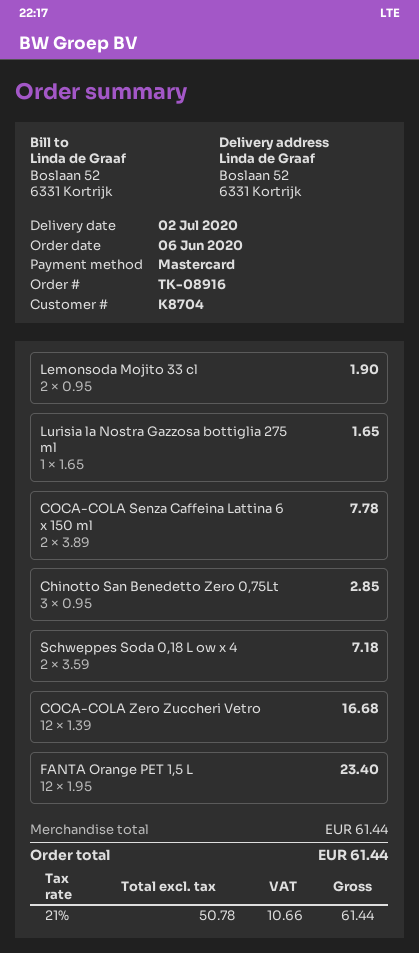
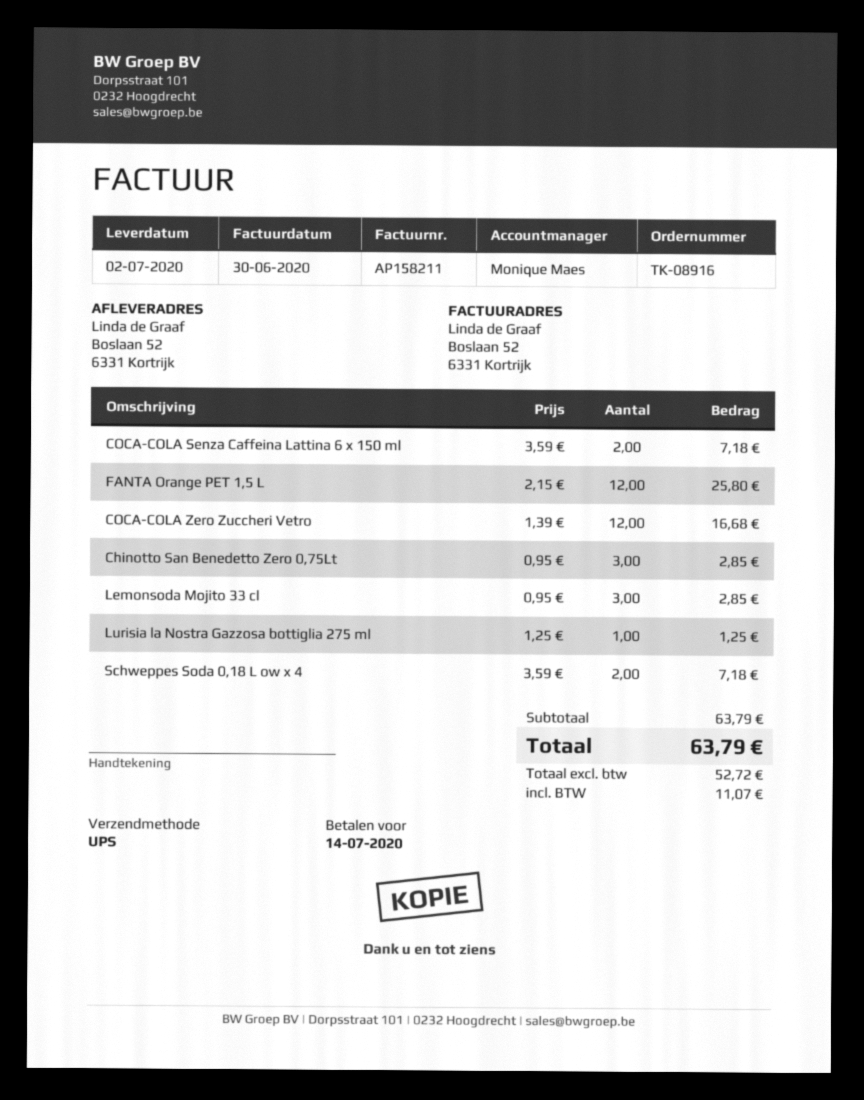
Lemonsoda Mojito 33 cl: 2 x 0.95 = 1.90 -> 3 x 0.95 = 2.85
Lurisia la Nostra Gazzosa bottiglia 275 ml: 1 x 1.65 = 1.65 -> 1 x 1.25 = 1.25
COCA-COLA Senza Caffeina Lattina 6 x 150 ml: 2 x 3.89 = 7.78 -> 2 x 3.59 = 7.18
FANTA Orange PET 1,5 L: 12 x 1.95 = 23.40 -> 12 x 2.15 = 25.80
subtotal: 61.44 -> 63.79
net: 50.78 -> 52.72
tax: 10.66 -> 11.07
total: 61.44 -> 63.79

